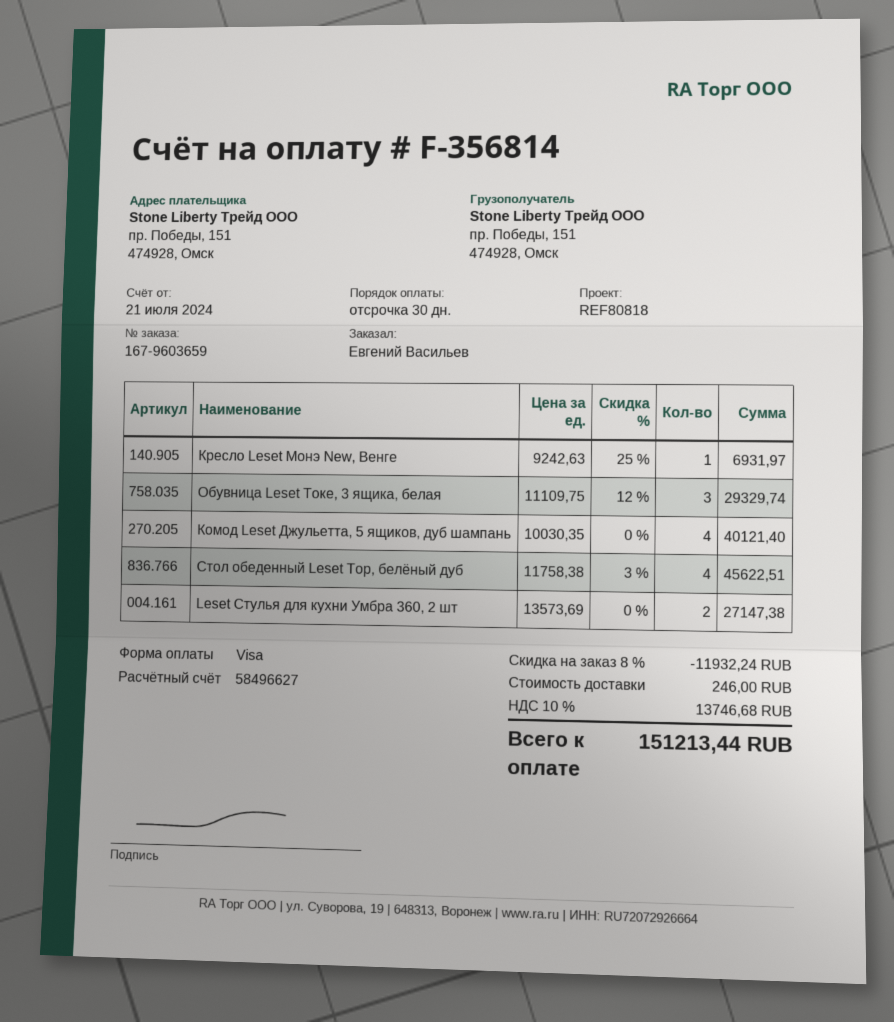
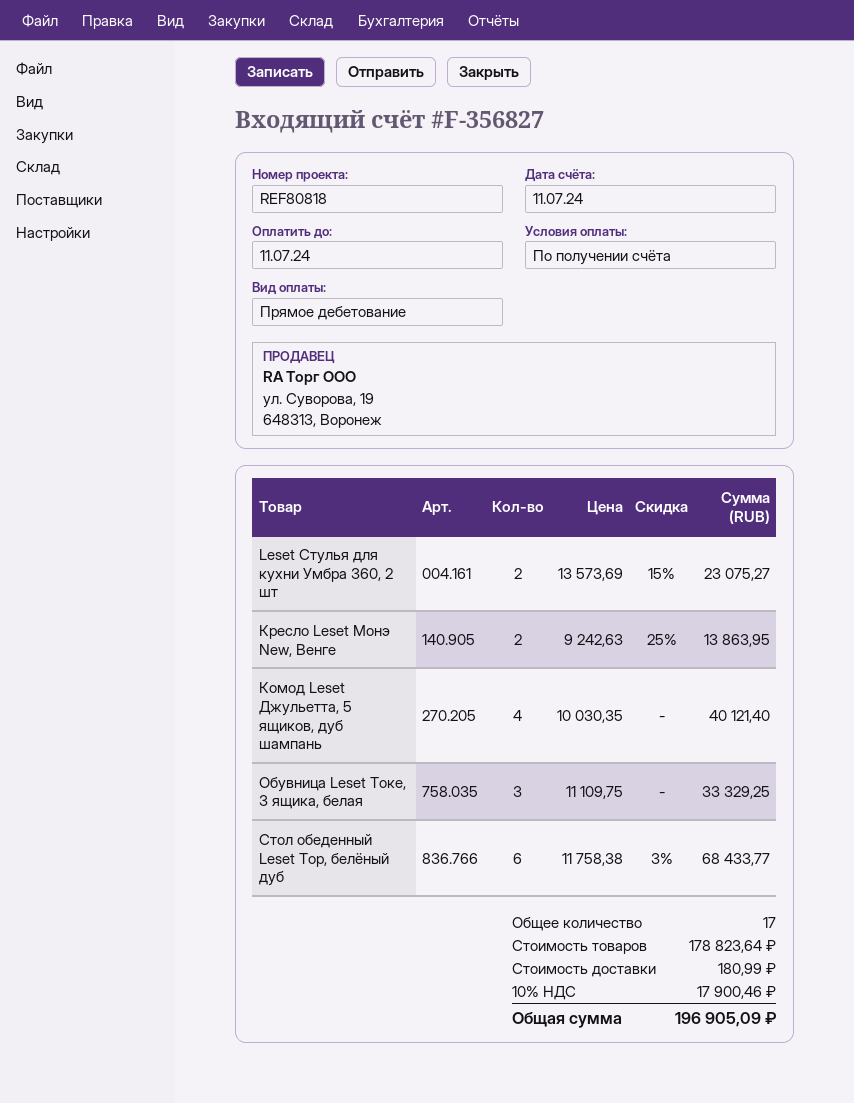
invoice number: F-356814 -> F-356827
invoice date: 2024-07-21 -> 2024-07-11
payment terms: 30 days -> on receipt
payment method: Visa -> direct debit
Кресло Leset Монэ New, Венге: 1 x 9242.63 - 25% = 6931.97 -> 2 x 9242.63 - 25% = 13863.95
Обувница Leset Токе, 3 ящика, белая: 3 x 11109.75 - 12% = 29329.74 -> 3 x 11109.75 = 33329.25
Стол обеденный Leset Тор, белёный дуб: 4 x 11758.38 - 3% = 45622.51 -> 6 x 11758.38 - 3% = 68433.77
Leset Стулья для кухни Умбра 360, 2 шт: 2 x 13573.69 = 27147.38 -> 2 x 13573.69 - 15% = 23075.27
discount: 8% = 11932.24 -> none
shipping: 246.00 -> 180.99
tax: 10% = 13746.68 -> 10% = 17900.46
total: 151213.44 -> 196905.09

